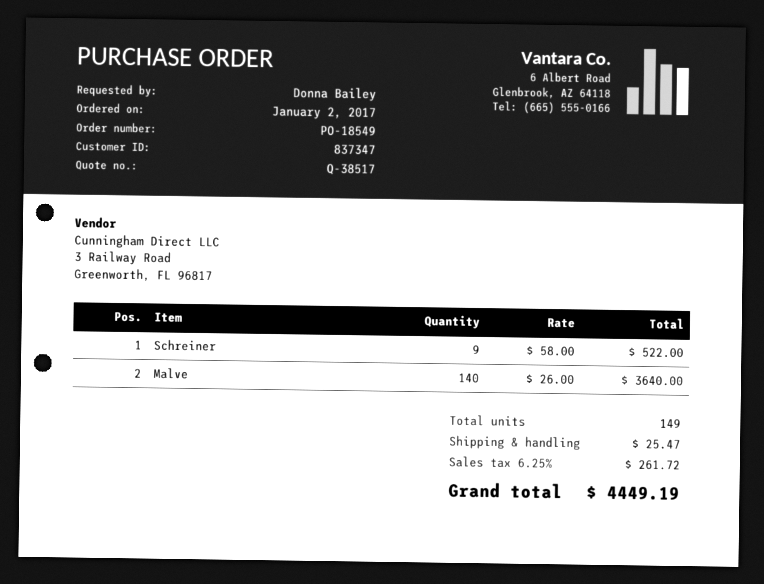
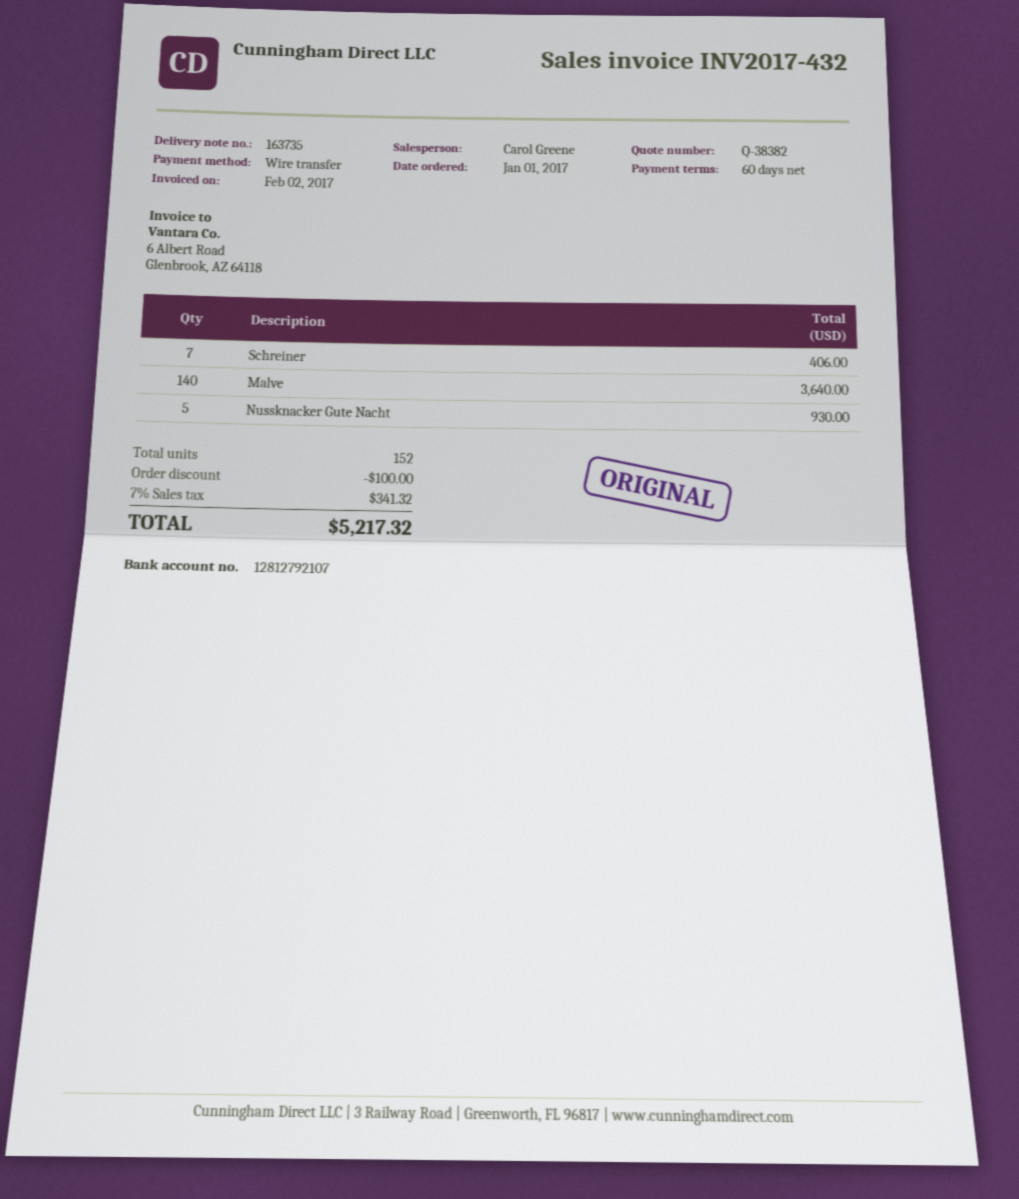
quote number: Q-38517 -> Q-38382
order date: 2017-01-02 -> 2017-01-01
Schreiner: 9 for 522.00 -> 7 for 406.00
Nussknacker Gute Nacht: none -> 5 for 930.00
total quantity: 149 -> 152
discount: none -> 100.00
shipping: 25.47 -> none
tax: 6.25% = 261.72 -> 7% = 341.32
total: 4449.19 -> 5217.32

